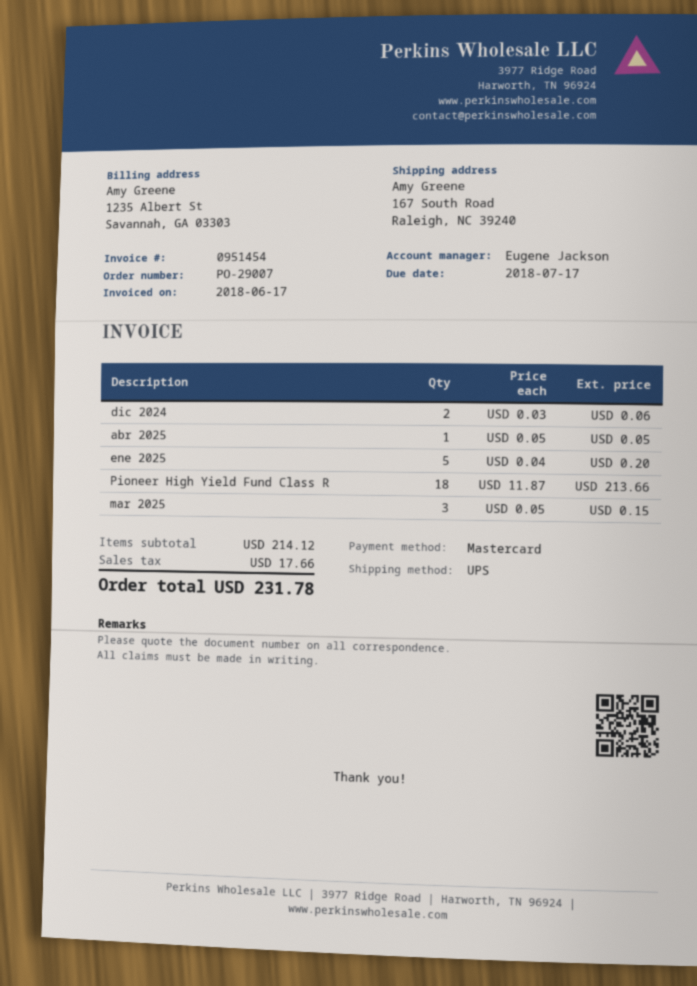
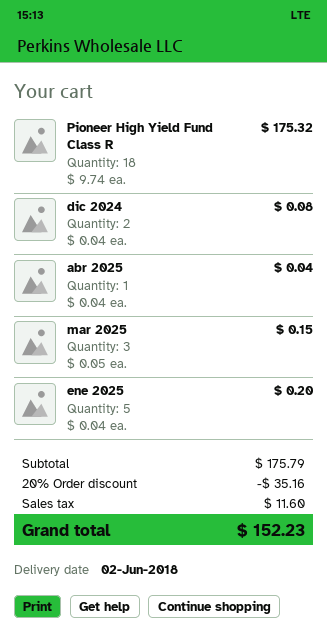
dic 2024: 2 x 0.03 = 0.06 -> 2 x 0.04 = 0.08
abr 2025: 1 x 0.05 = 0.05 -> 1 x 0.04 = 0.04
Pioneer High Yield Fund Class R: 18 x 11.87 = 213.66 -> 18 x 9.74 = 175.32
subtotal: 214.12 -> 175.79
discount: none -> 20% = 35.16
tax: 17.66 -> 11.60
total: 231.78 -> 152.23

